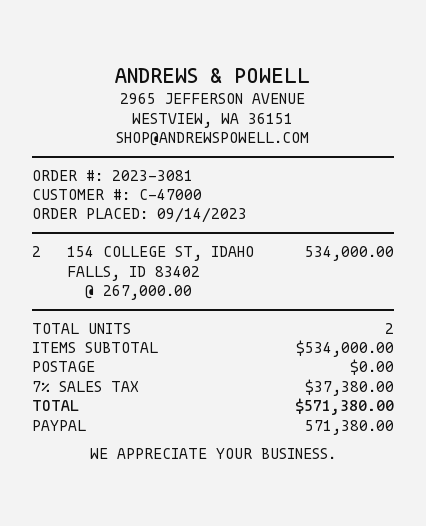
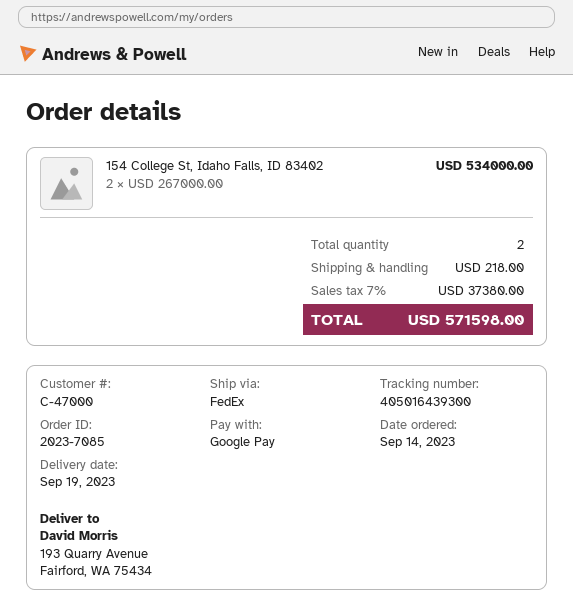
order number: 2023-3081 -> 2023-7085
payment method: PayPal -> Google Pay
shipping: 0.00 -> 218.00
total: 571380.00 -> 571598.00

